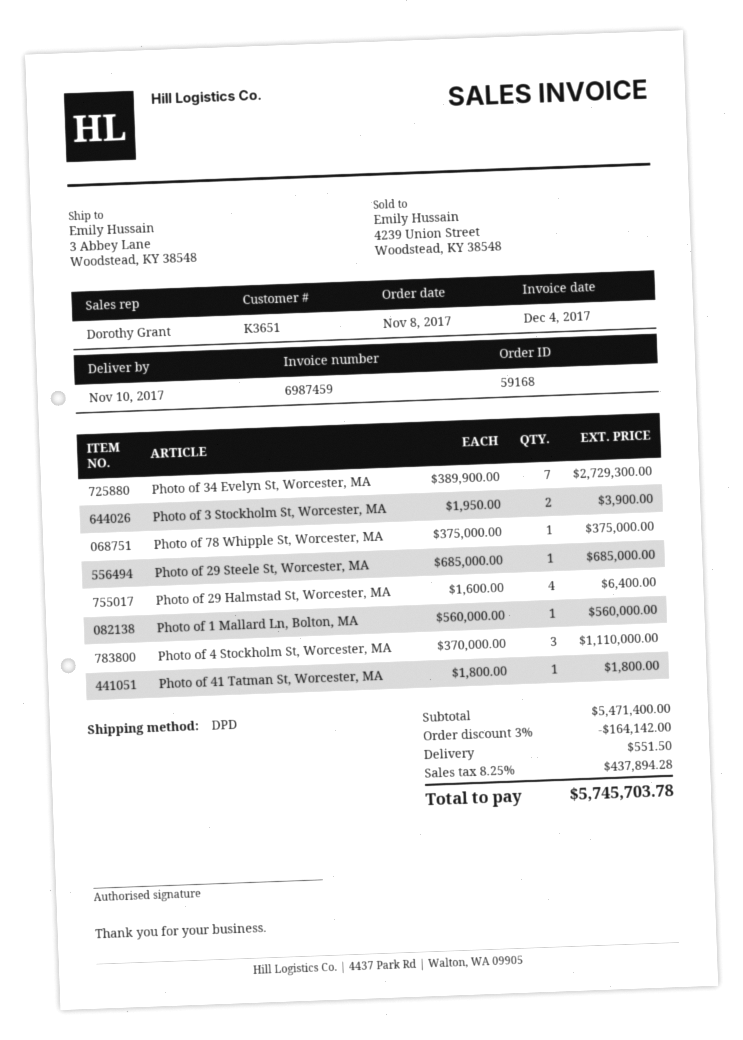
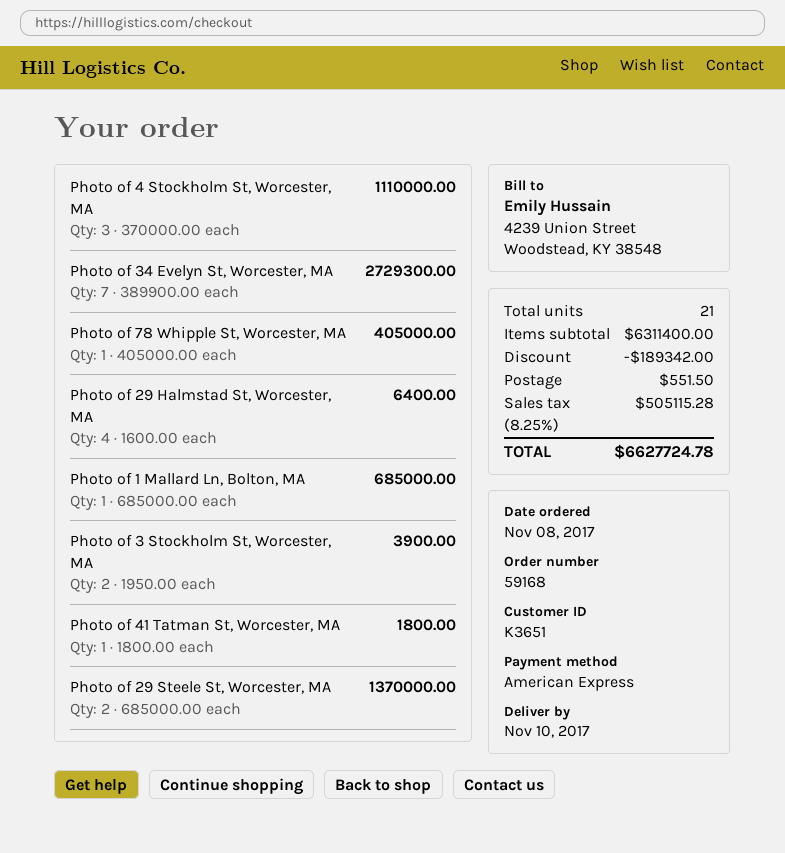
Photo of 78 Whipple St, Worcester, MA: 1 x 375000.00 = 375000.00 -> 1 x 405000.00 = 405000.00
Photo of 29 Steele St, Worcester, MA: 1 x 685000.00 = 685000.00 -> 2 x 685000.00 = 1370000.00
Photo of 1 Mallard Ln, Bolton, MA: 1 x 560000.00 = 560000.00 -> 1 x 685000.00 = 685000.00
subtotal: 5471400.00 -> 6311400.00
discount: 164142.00 -> 189342.00
tax: 8.25% = 437894.28 -> 8.25% = 505115.28
total: 5745703.78 -> 6627724.78

